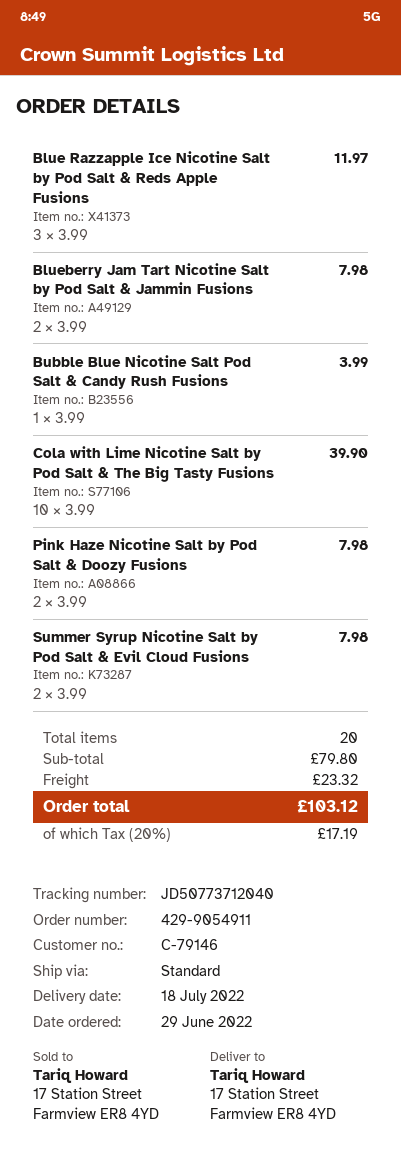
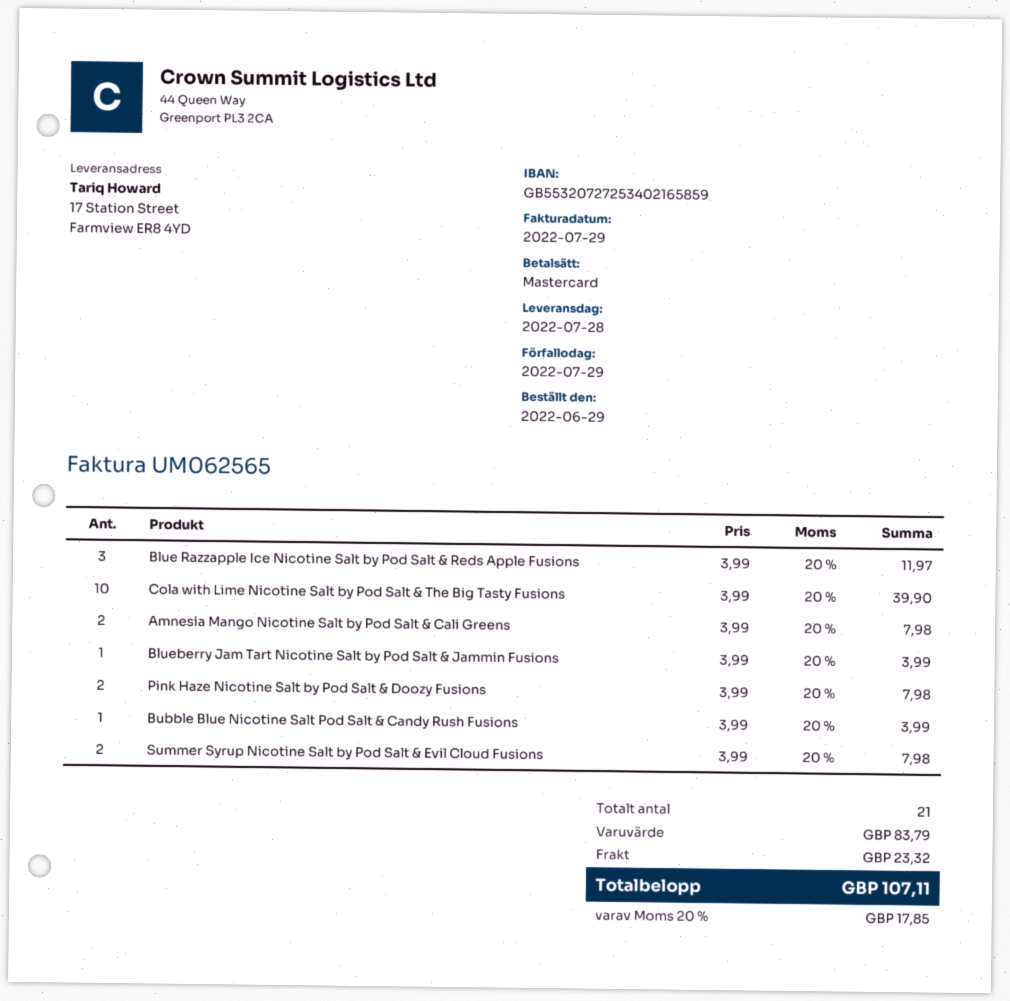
delivery date: 2022-07-18 -> 2022-07-28
Blueberry Jam Tart Nicotine Salt by Pod Salt & Jammin Fusions: 2 x 3.99 = 7.98 -> 1 x 3.99 = 3.99
Amnesia Mango Nicotine Salt by Pod Salt & Cali Greens: none -> 2 x 3.99 = 7.98
total quantity: 20 -> 21
subtotal: 79.80 -> 83.79
tax: 20% = 17.19 -> 20% = 17.85
total: 103.12 -> 107.11

